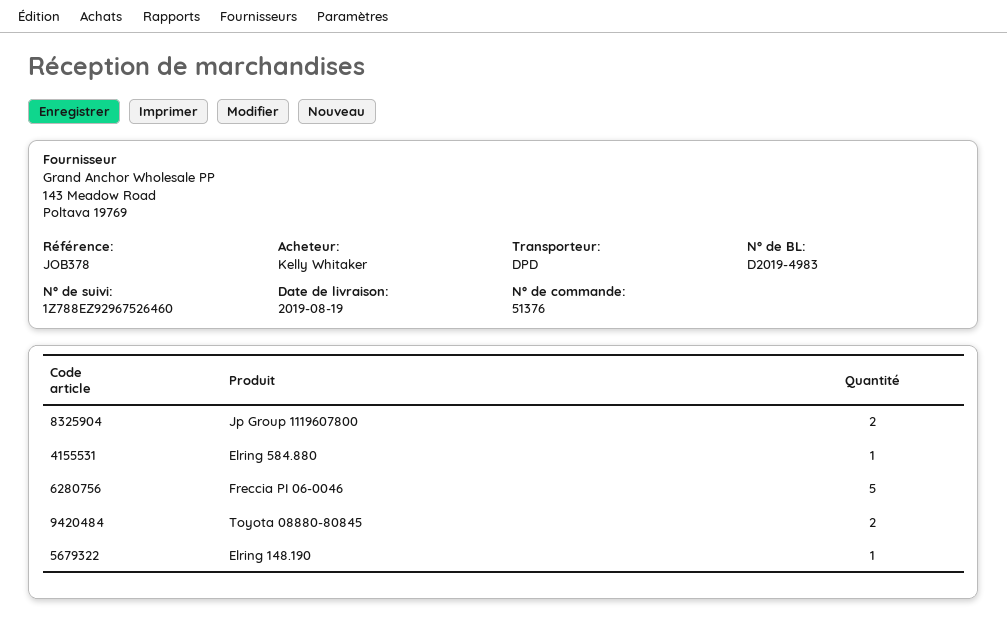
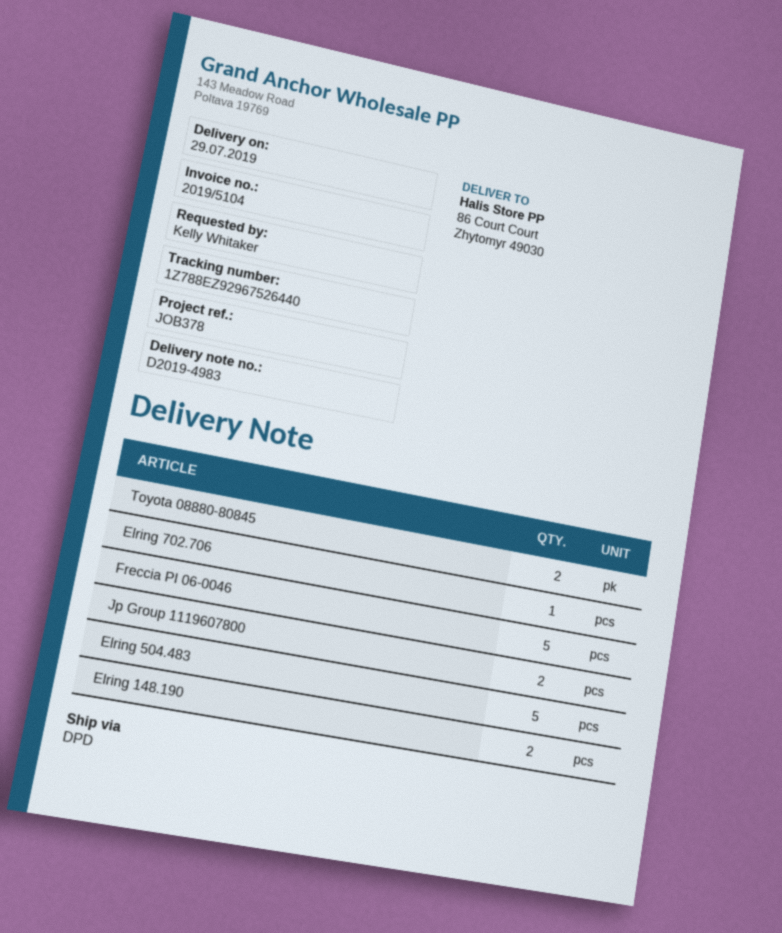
delivery date: 2019-08-19 -> 2019-07-29
tracking number: 1Z788EZ92967526460 -> 1Z788EZ92967526440
Elring 584.880: 1 -> none
Elring 148.190: 1 -> 2
Elring 702.706: none -> 1
Elring 504.483: none -> 5

